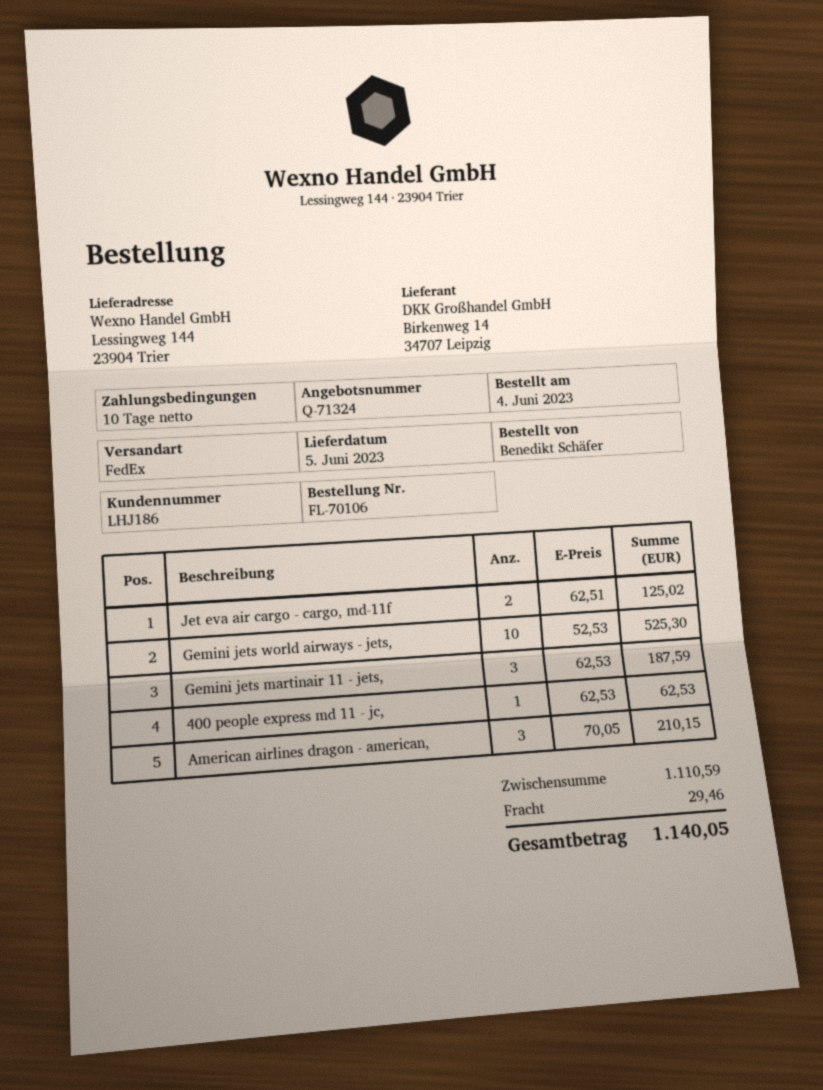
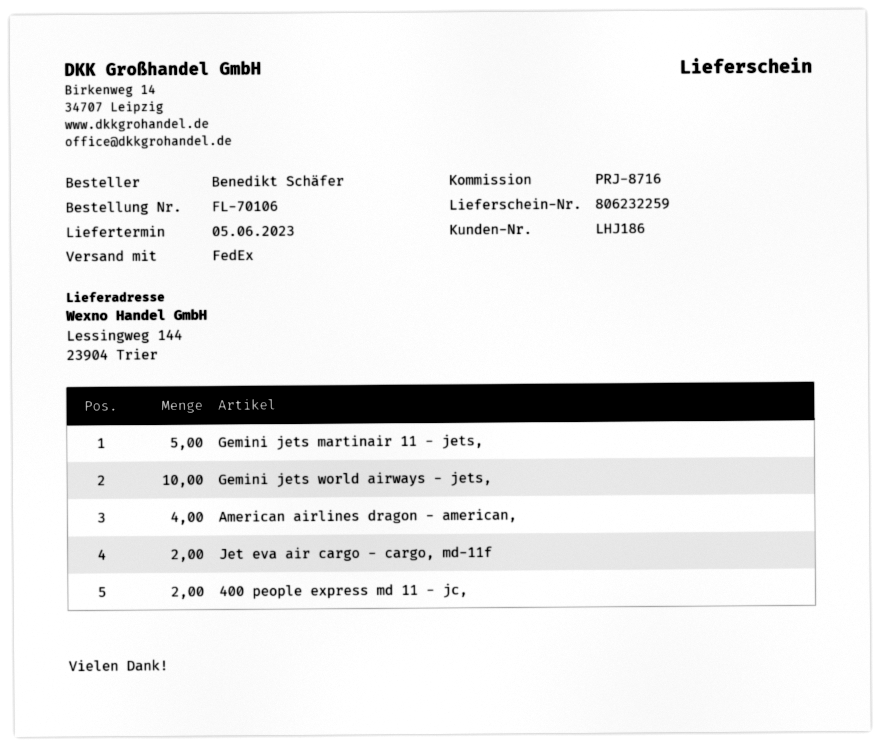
Gemini jets martinair 11 - jets,: 3 -> 5
400 people express md 11 - jc,: 1 -> 2
American airlines dragon - american,: 3 -> 4

